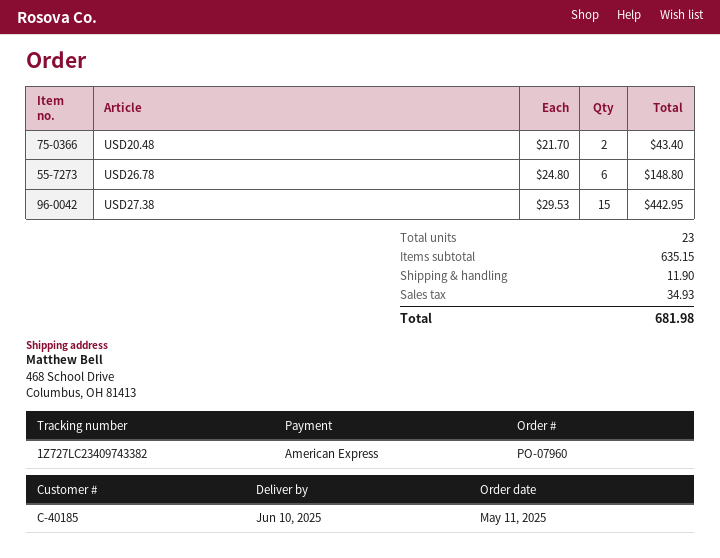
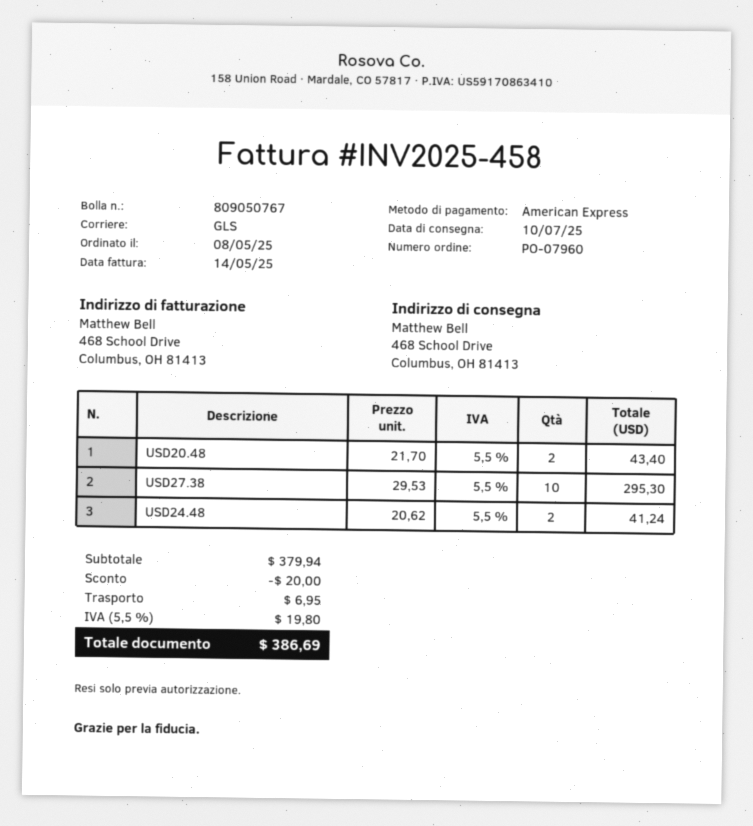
order date: 2025-05-11 -> 2025-05-08
delivery date: 2025-06-10 -> 2025-07-10
USD26.78: 6 x 24.80 = 148.80 -> none
USD27.38: 15 x 29.53 = 442.95 -> 10 x 29.53 = 295.30
USD24.48: none -> 2 x 20.62 = 41.24
subtotal: 635.15 -> 379.94
discount: none -> 20.00
shipping: 11.90 -> 6.95
tax: 34.93 -> 19.80
total: 681.98 -> 386.69

